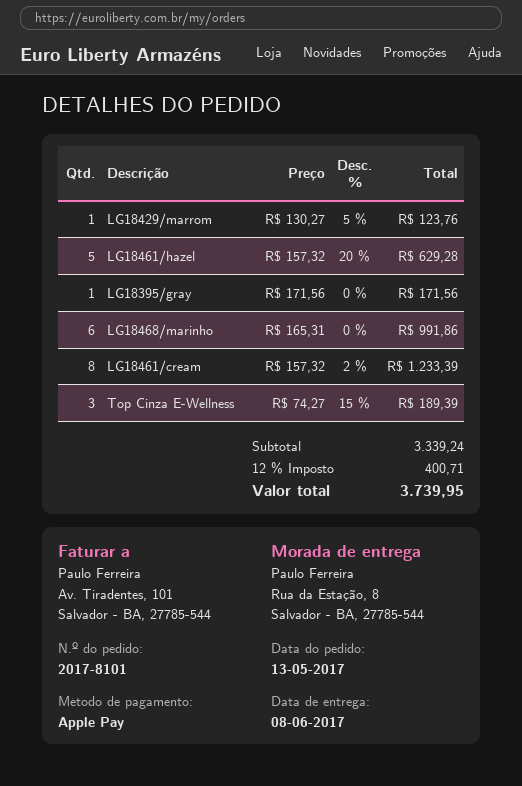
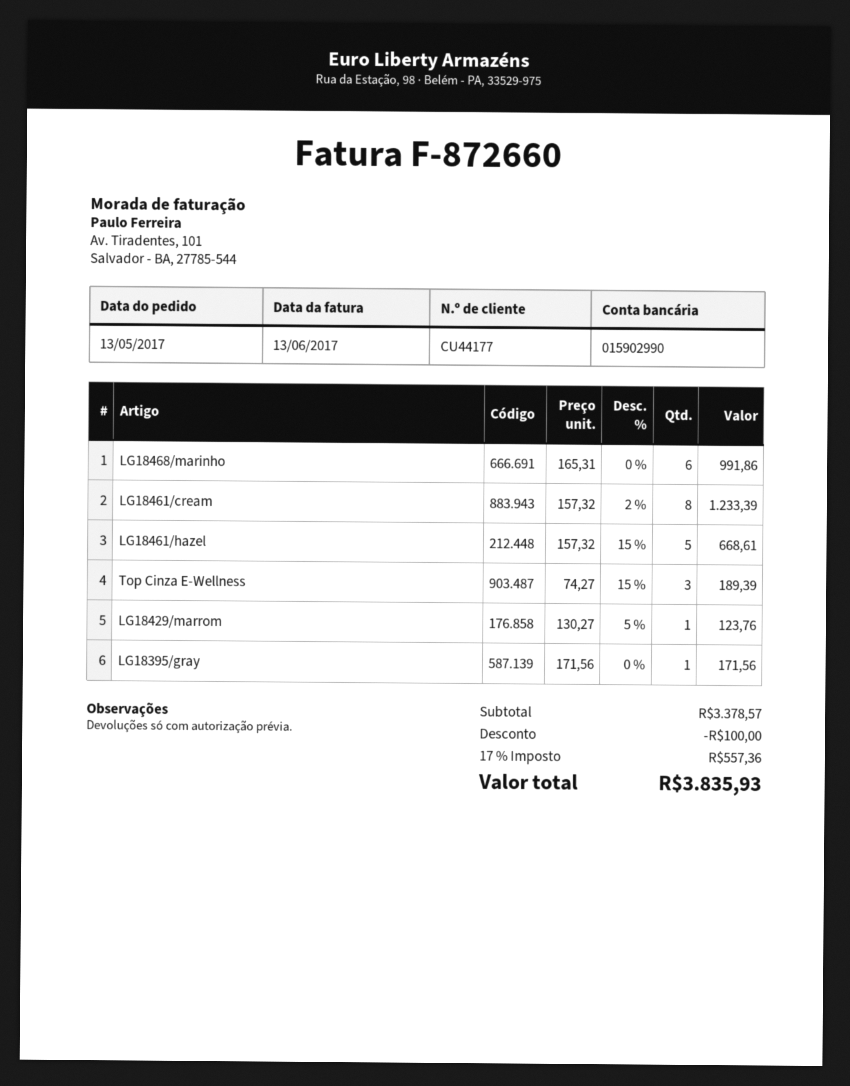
LG18461/hazel: 5 x 157.32 - 20% = 629.28 -> 5 x 157.32 - 15% = 668.61
subtotal: 3339.24 -> 3378.57
discount: none -> 100.00
tax: 12% = 400.71 -> 17% = 557.36
total: 3739.95 -> 3835.93

